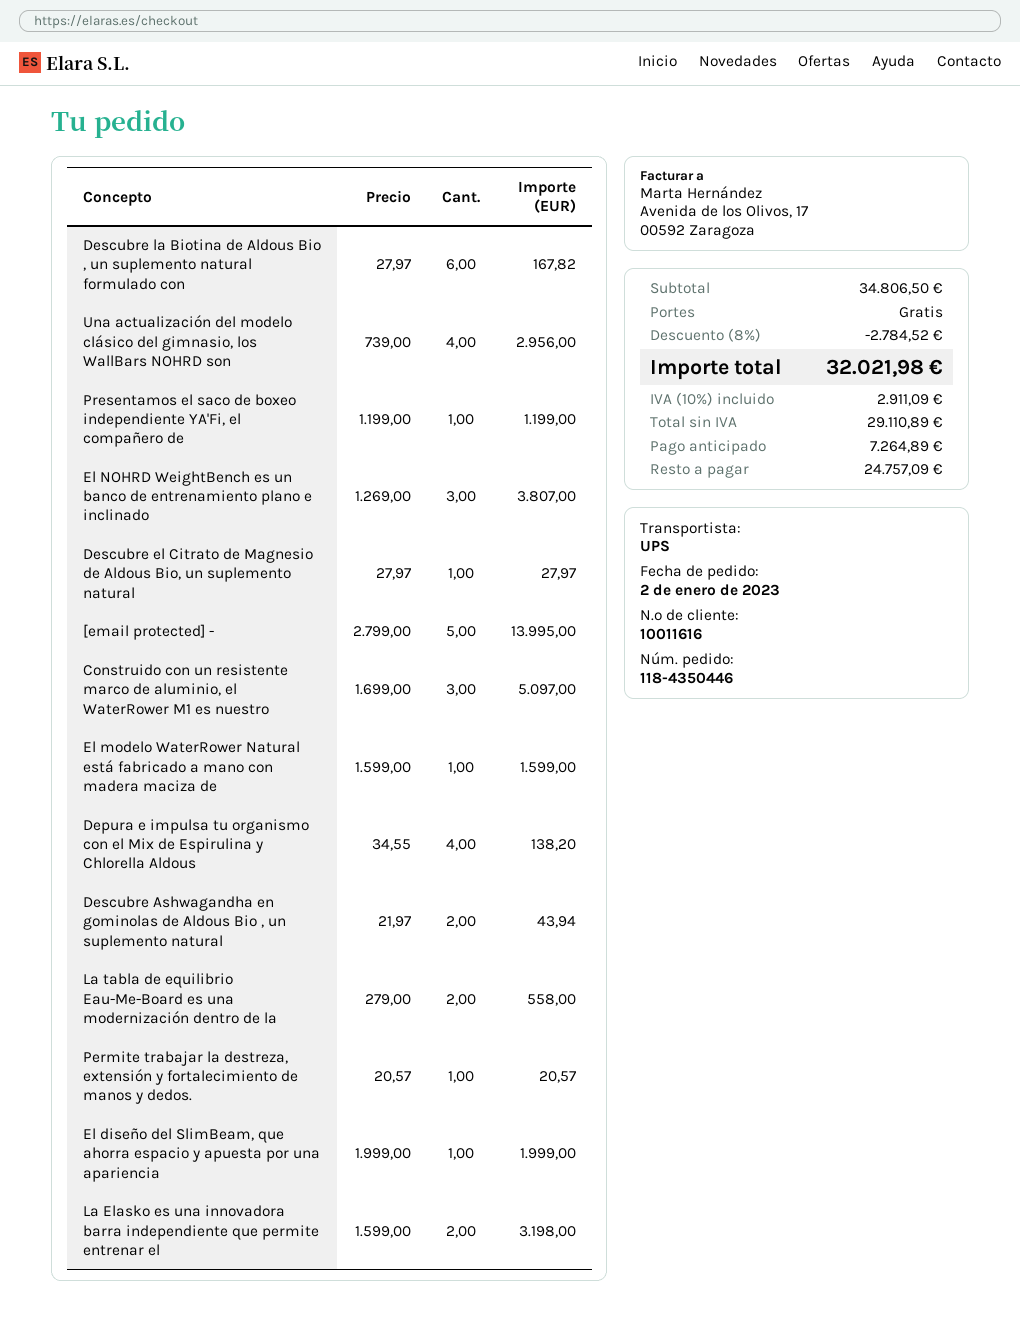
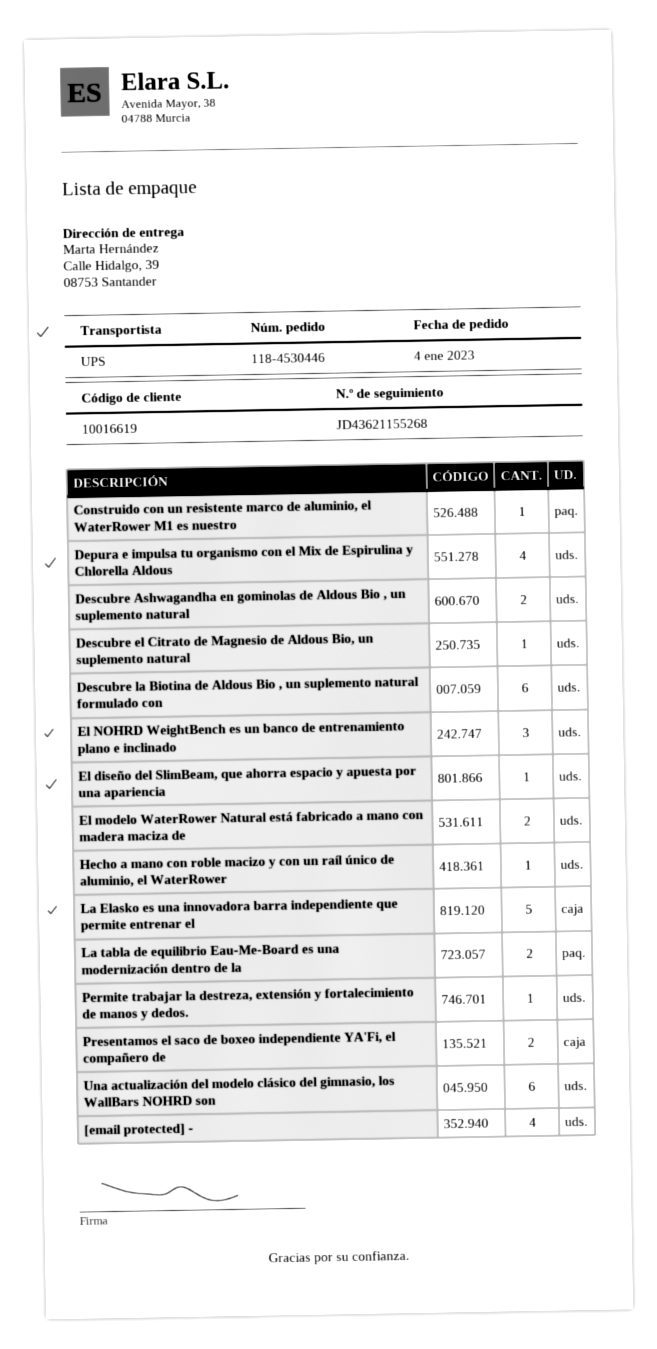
order number: 118-4350446 -> 118-4530446
order date: 2023-01-02 -> 2023-01-04
customer number: 10011616 -> 10016619
Una actualización del modelo clásico del gimnasio, los WallBars NOHRD son: 4 -> 6
Presentamos el saco de boxeo independiente YA'Fi, el compañero de: 1 -> 2
[email protected] -: 5 -> 4
Construido con un resistente marco de aluminio, el WaterRower M1 es nuestro: 3 -> 1
El modelo WaterRower Natural está fabricado a mano con madera maciza de: 1 -> 2
La Elasko es una innovadora barra independiente que permite entrenar el: 2 -> 5
Hecho a mano con roble macizo y con un raíl único de aluminio, el WaterRower: none -> 1

